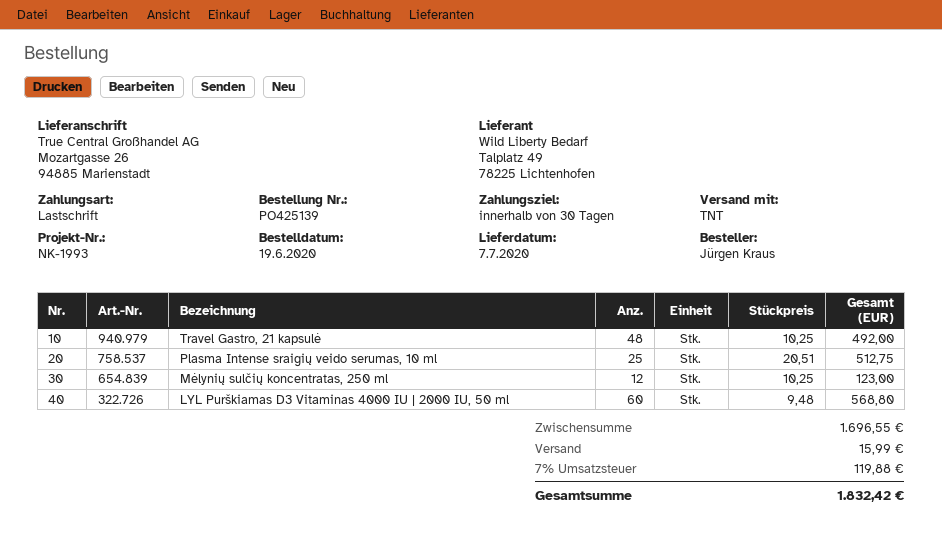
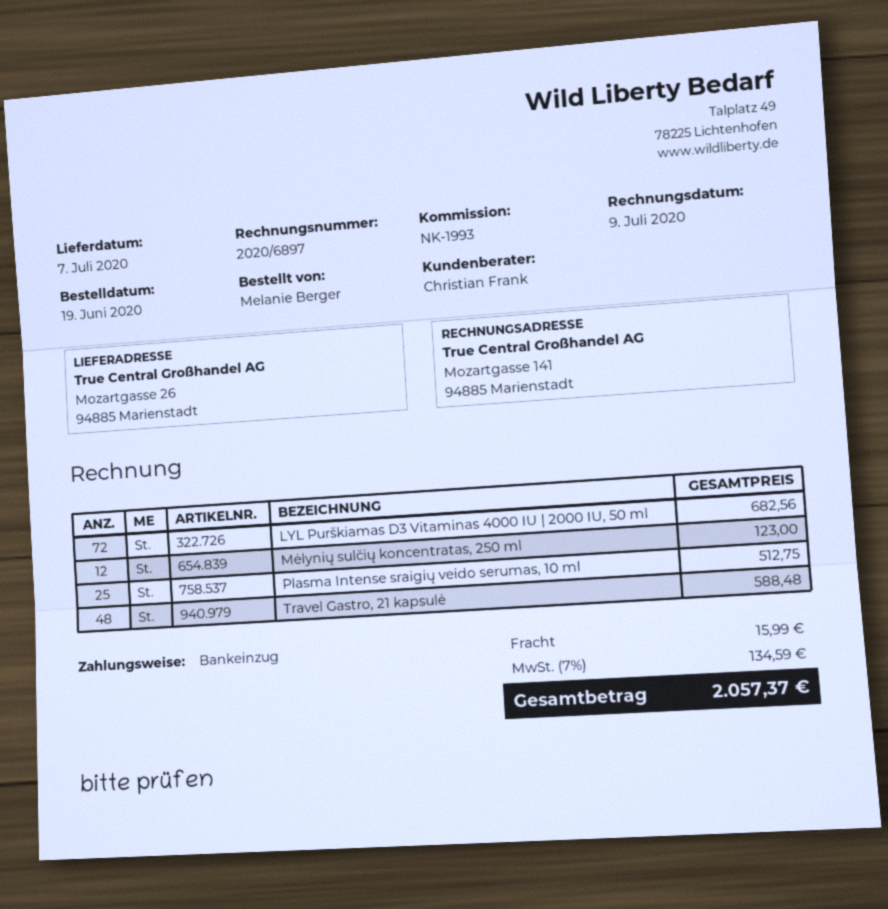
ordered by: Jürgen Kraus -> Melanie Berger
Travel Gastro, 21 kapsulė: 48 for 492.00 -> 48 for 588.48
LYL Purškiamas D3 Vitaminas 4000 IU | 2000 IU, 50 ml: 60 for 568.80 -> 72 for 682.56
tax: 7% = 119.88 -> 7% = 134.59
total: 1832.42 -> 2057.37

